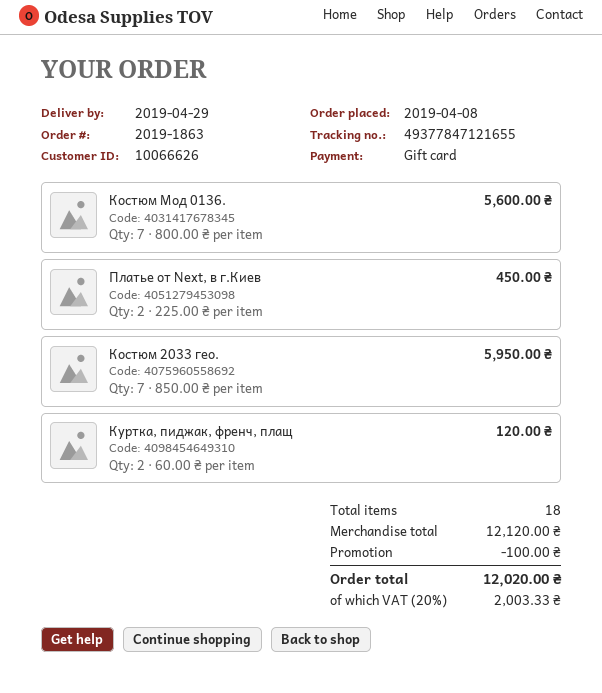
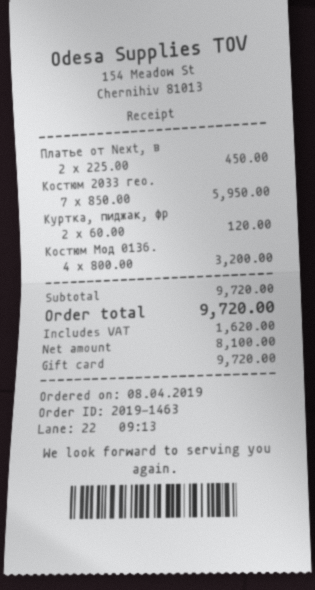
order number: 2019-1863 -> 2019-1463
Костюм Мод 0136.: 7 x 800.00 = 5600.00 -> 4 x 800.00 = 3200.00
subtotal: 12120.00 -> 9720.00
discount: 100.00 -> none
tax: 2003.33 -> 1620.00
total: 12020.00 -> 9720.00

